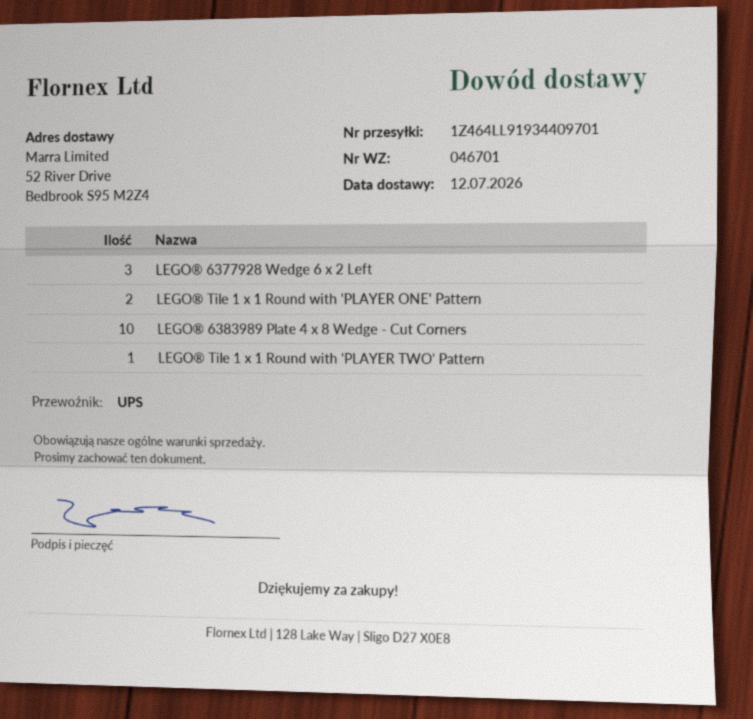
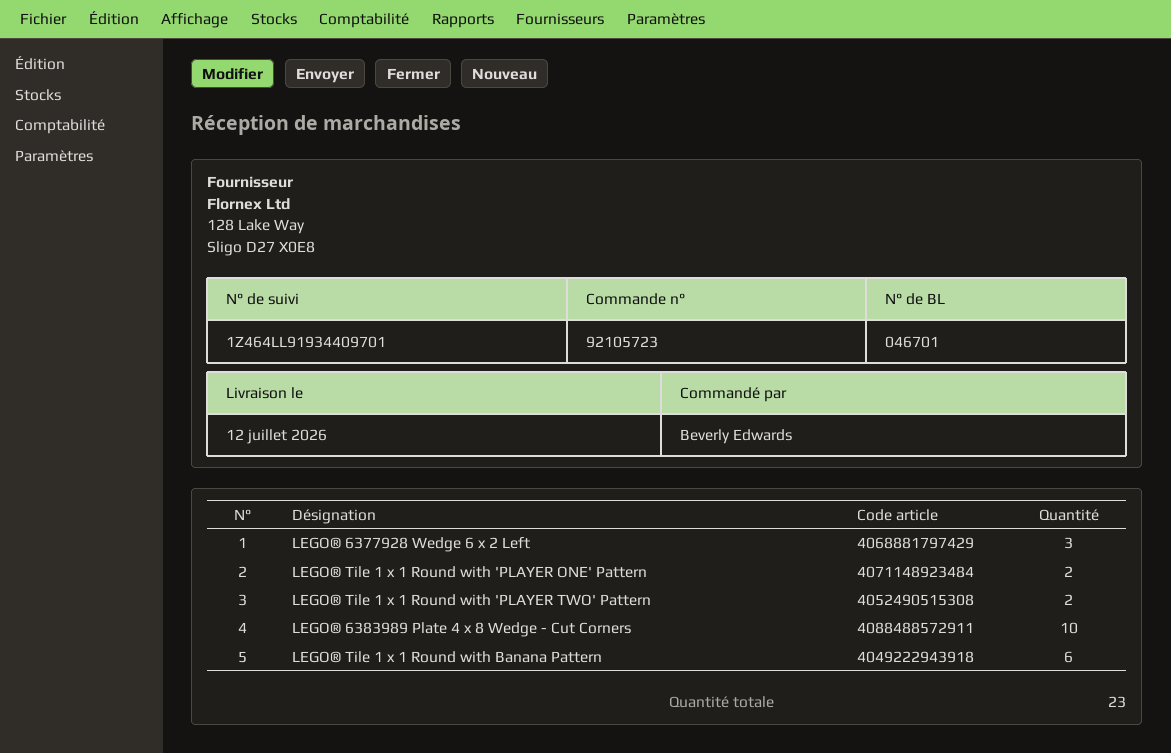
LEGO® Tile 1 x 1 Round with 'PLAYER TWO' Pattern: 1 -> 2
LEGO® Tile 1 x 1 Round with Banana Pattern: none -> 6

